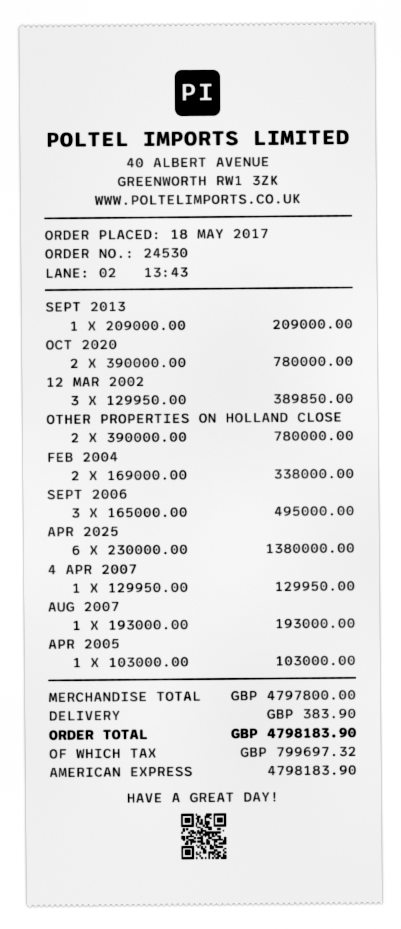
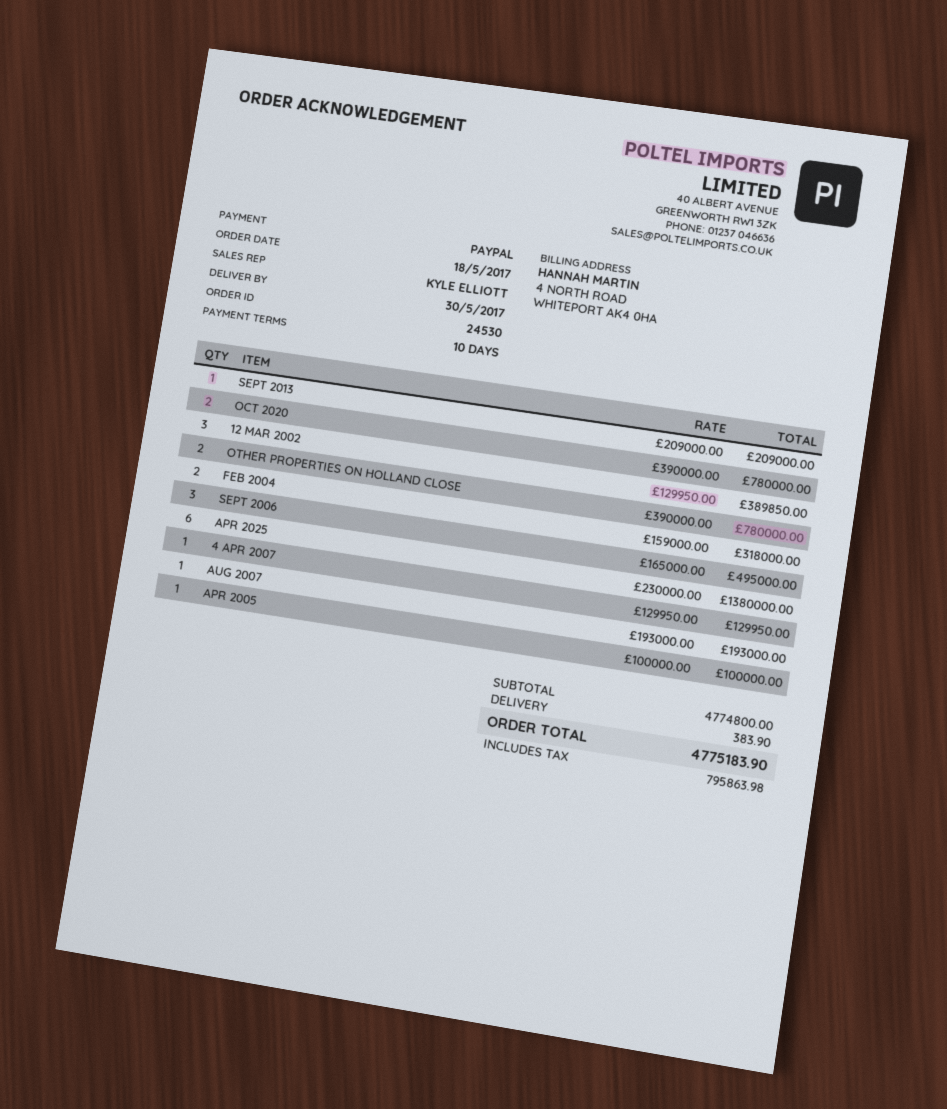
payment method: American Express -> PayPal
FEB 2004: 2 x 169000.00 = 338000.00 -> 2 x 159000.00 = 318000.00
APR 2005: 1 x 103000.00 = 103000.00 -> 1 x 100000.00 = 100000.00
subtotal: 4797800.00 -> 4774800.00
tax: 799697.32 -> 795863.98
total: 4798183.90 -> 4775183.90

